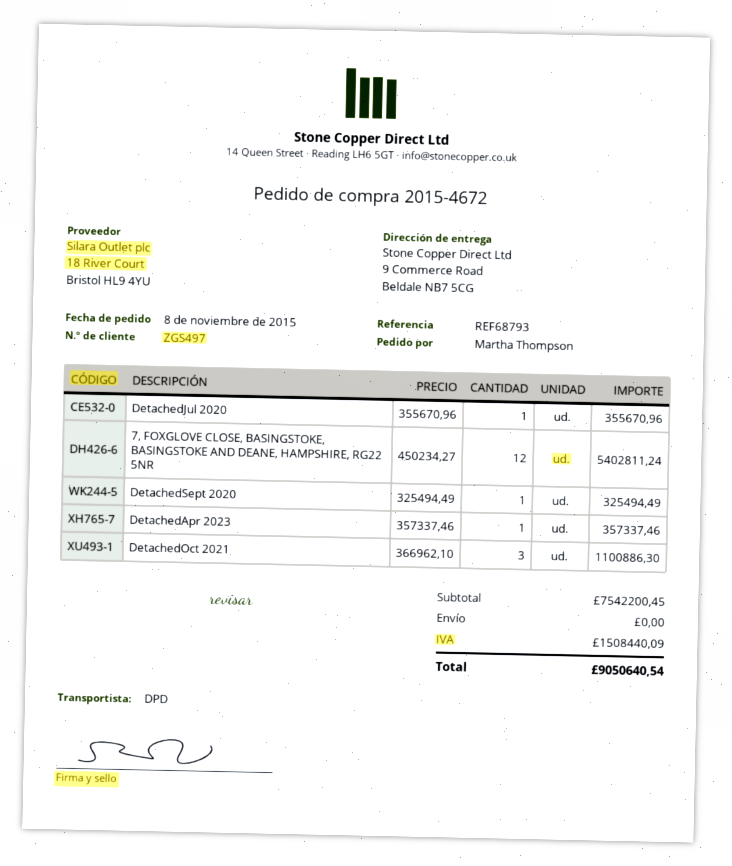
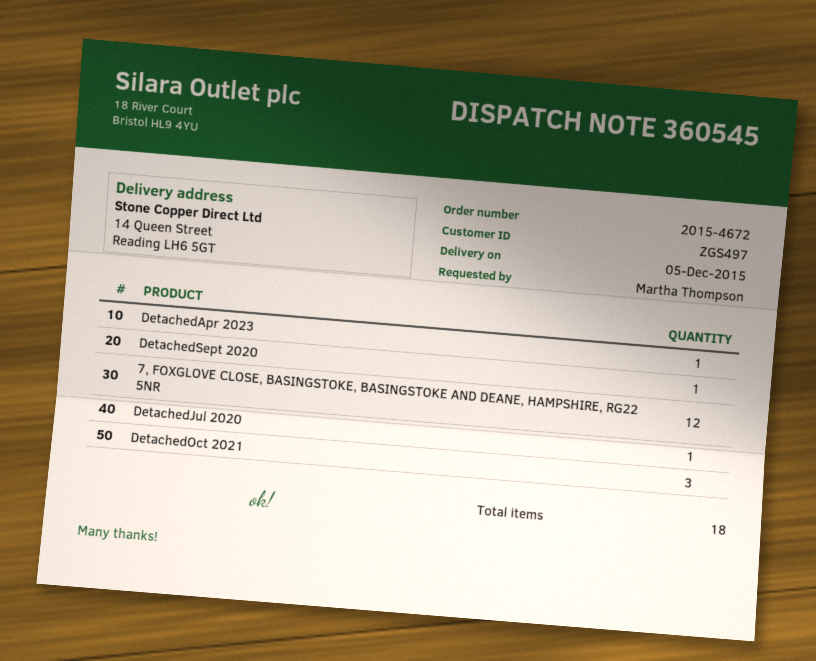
ship to: 9 Commerce Road, Beldale NB7 5CG -> 14 Queen Street, Reading LH6 5GT

